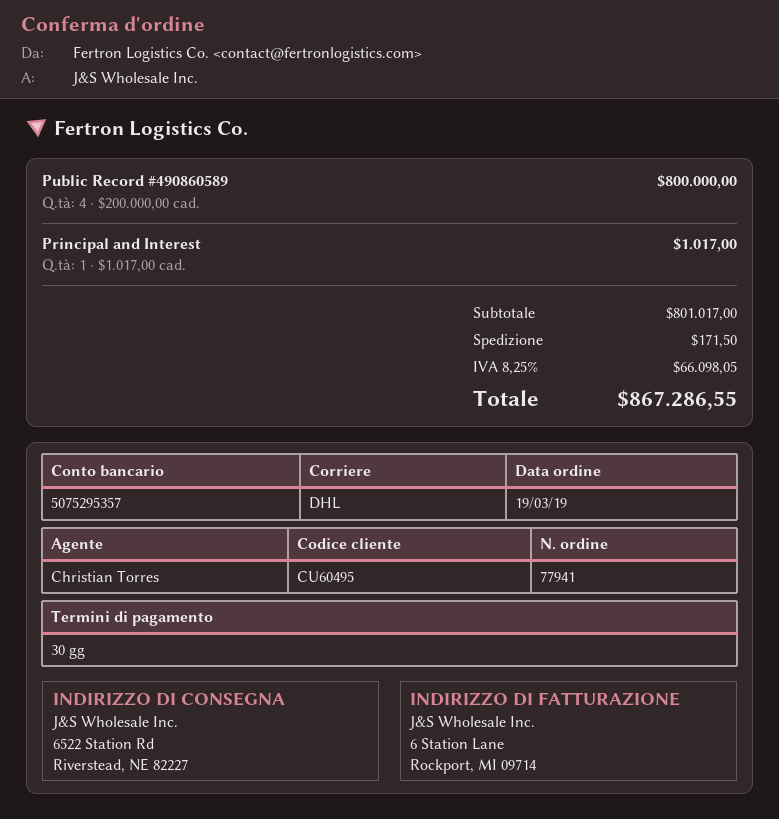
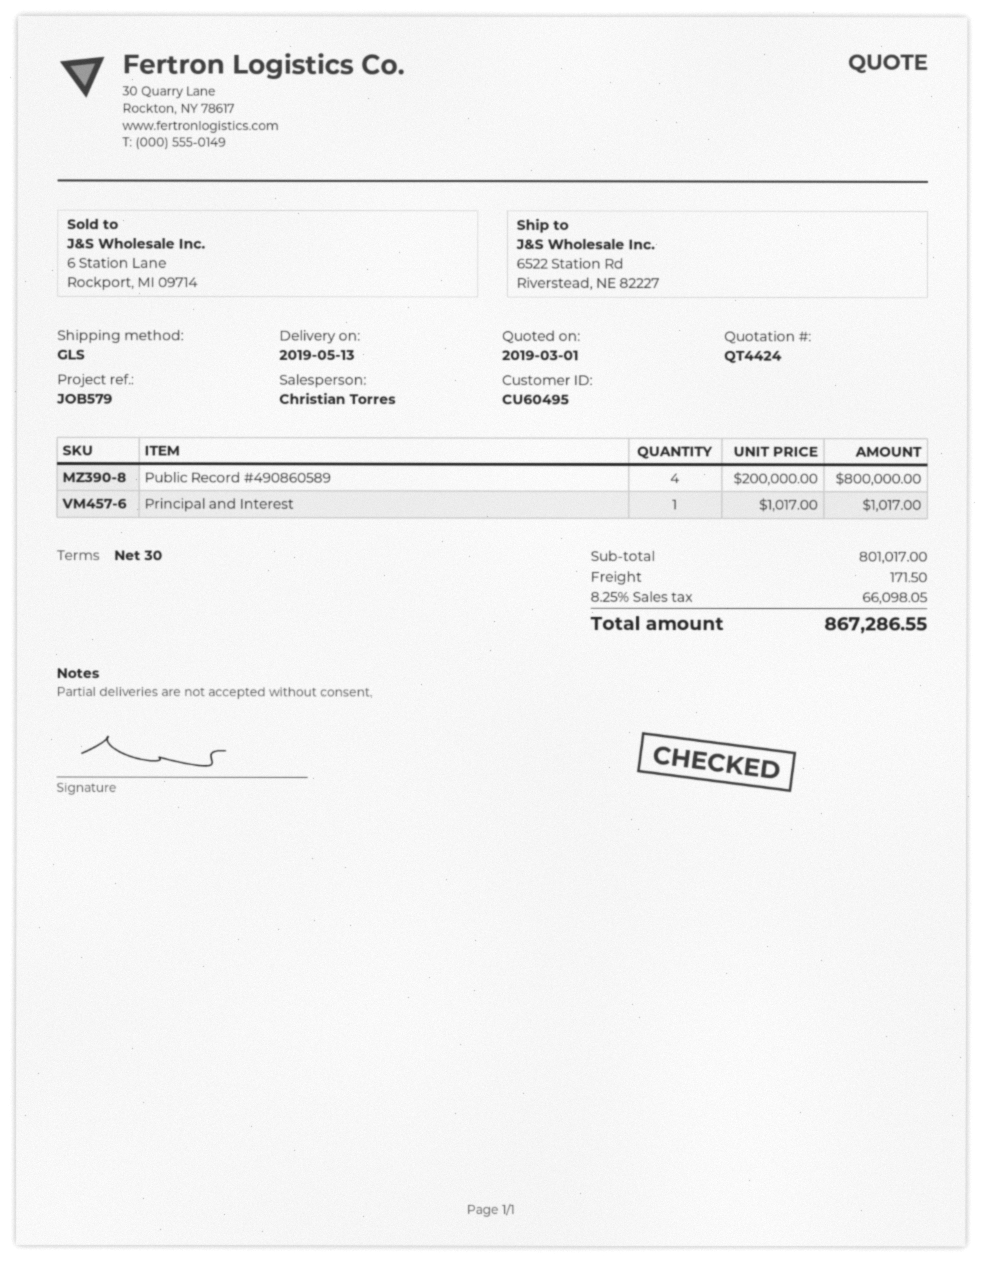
shipping method: DHL -> GLS

